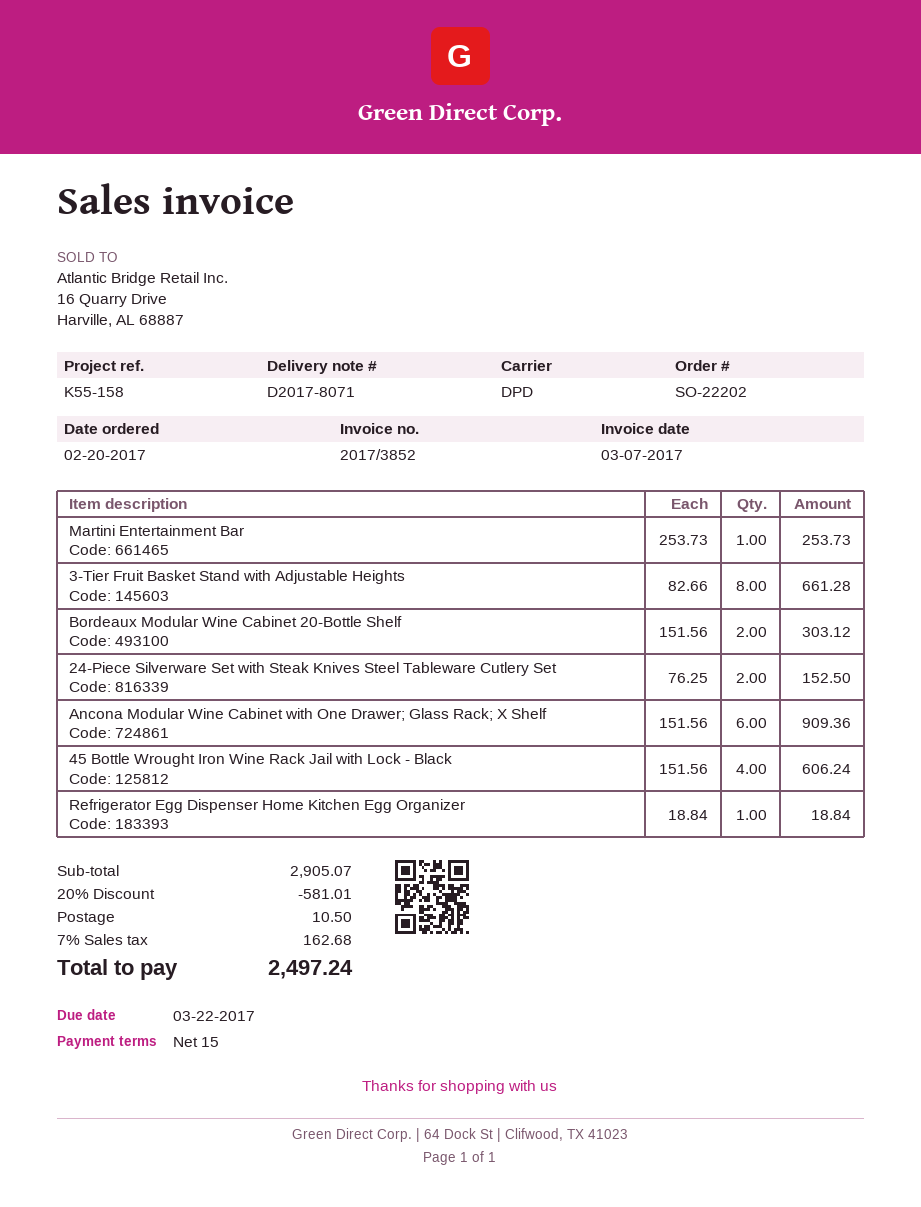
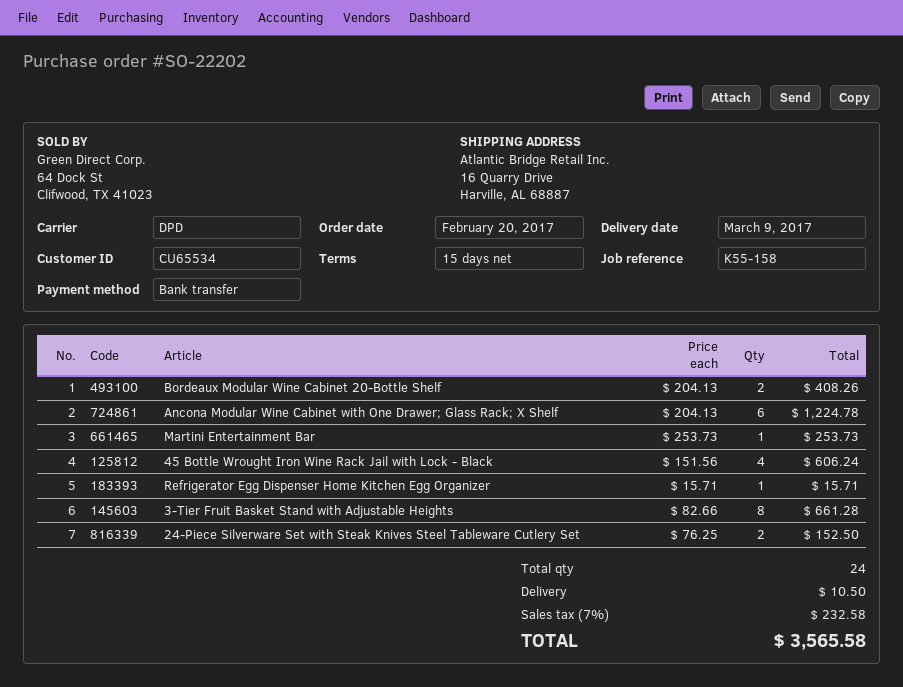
Bordeaux Modular Wine Cabinet 20-Bottle Shelf: 2 x 151.56 = 303.12 -> 2 x 204.13 = 408.26
Ancona Modular Wine Cabinet with One Drawer; Glass Rack; X Shelf: 6 x 151.56 = 909.36 -> 6 x 204.13 = 1224.78
Refrigerator Egg Dispenser Home Kitchen Egg Organizer: 1 x 18.84 = 18.84 -> 1 x 15.71 = 15.71
discount: 20% = 581.01 -> none
tax: 7% = 162.68 -> 7% = 232.58
total: 2497.24 -> 3565.58

